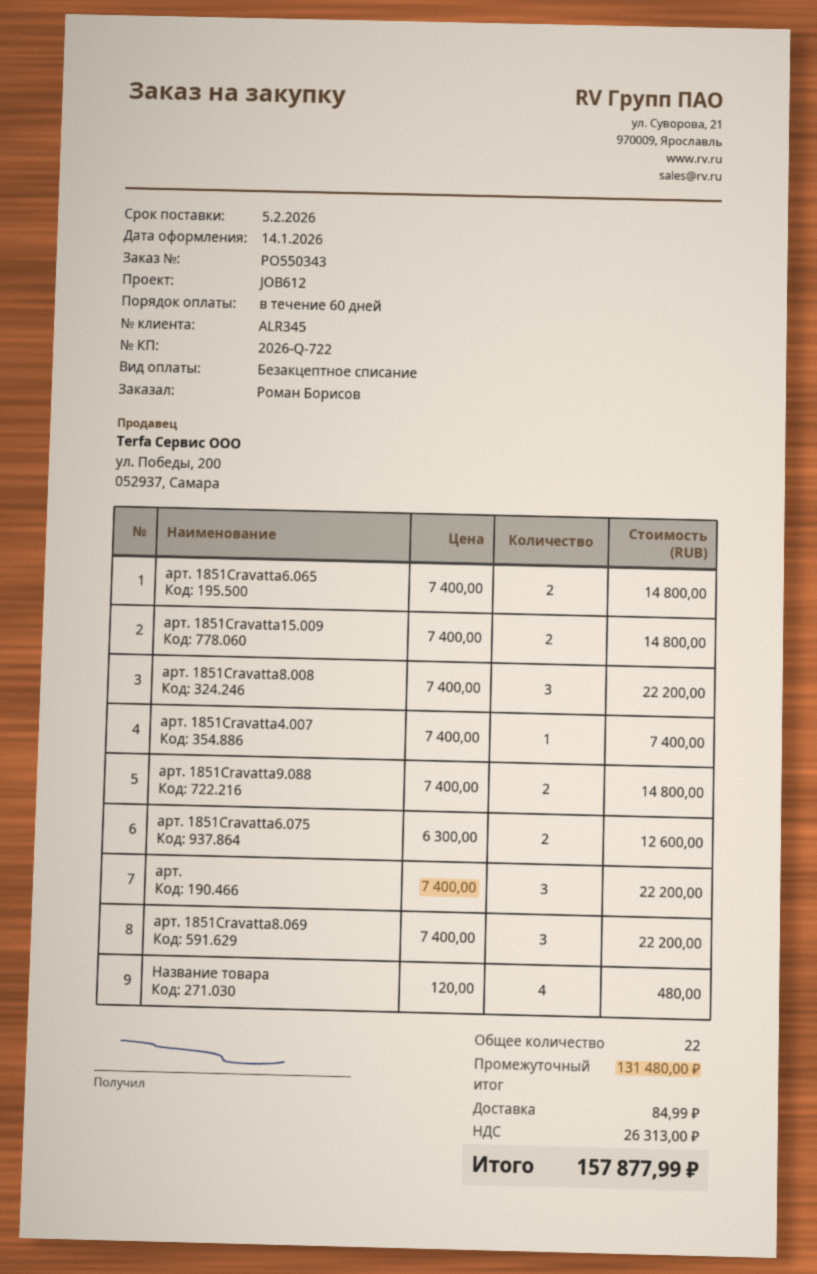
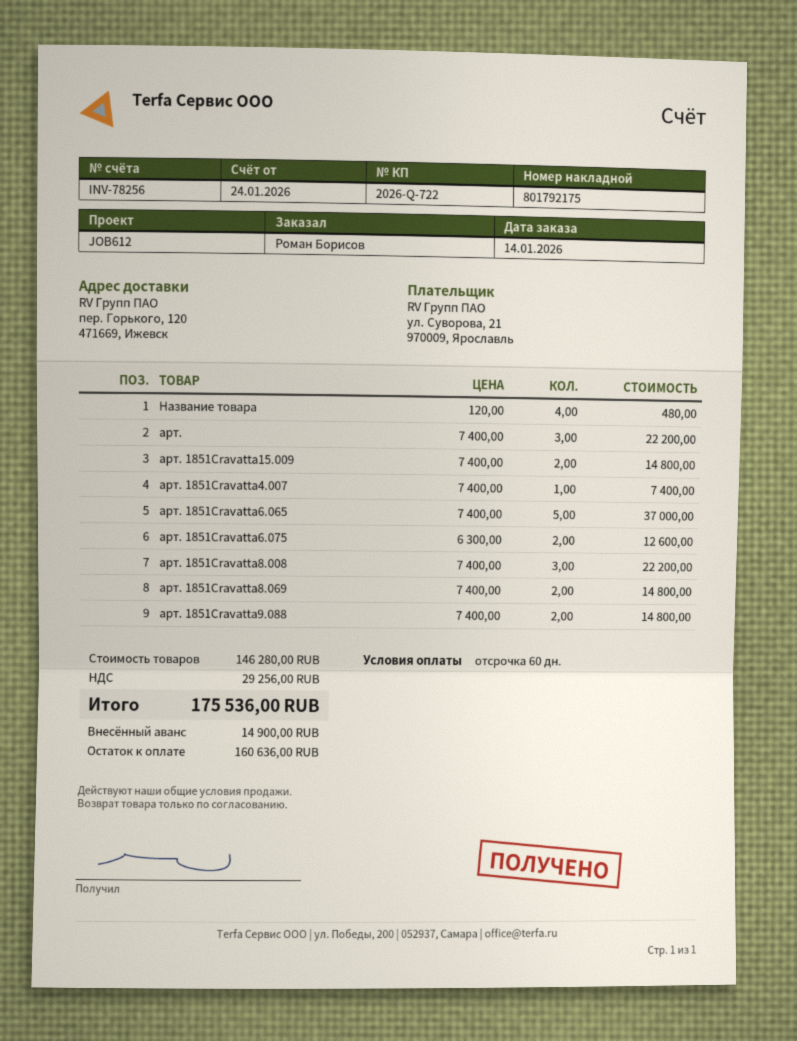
арт. 1851Cravatta6.065: 2 x 7400.00 = 14800.00 -> 5 x 7400.00 = 37000.00
арт. 1851Cravatta8.069: 3 x 7400.00 = 22200.00 -> 2 x 7400.00 = 14800.00
subtotal: 131480.00 -> 146280.00
shipping: 84.99 -> none
tax: 26313.00 -> 29256.00
total: 157877.99 -> 175536.00

